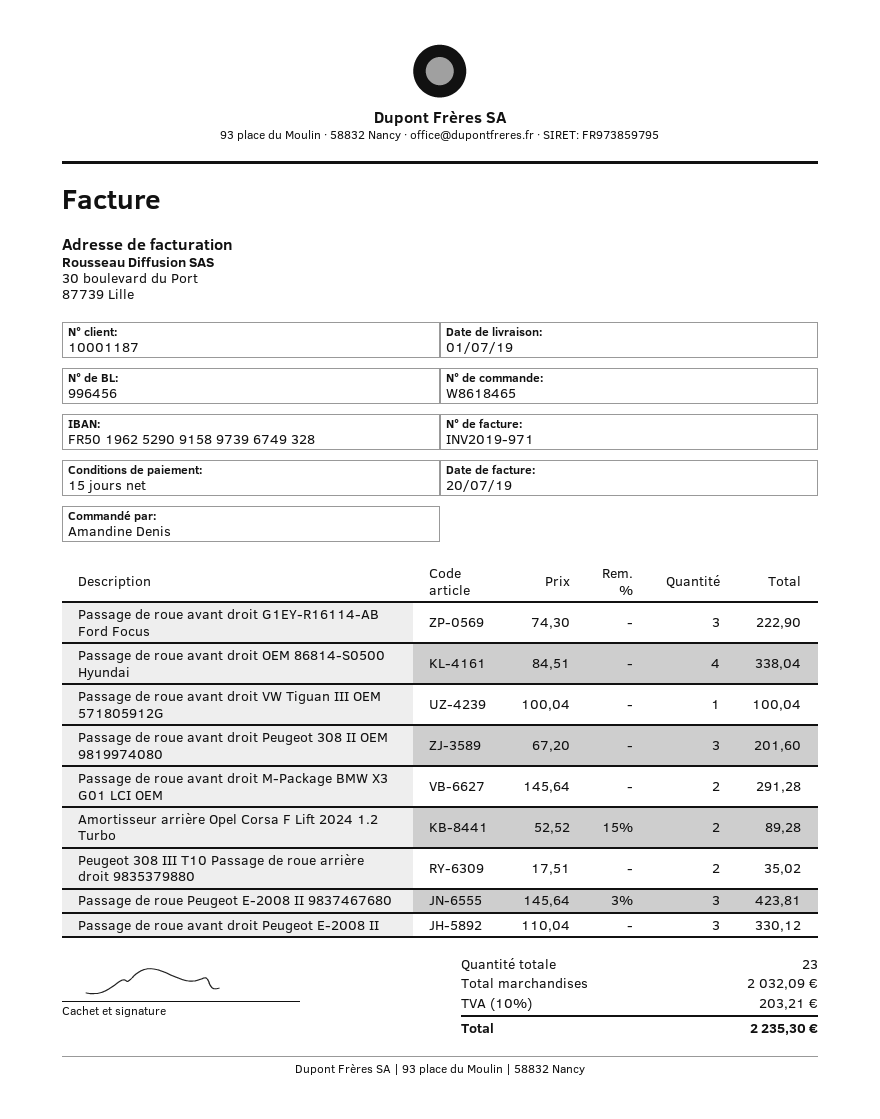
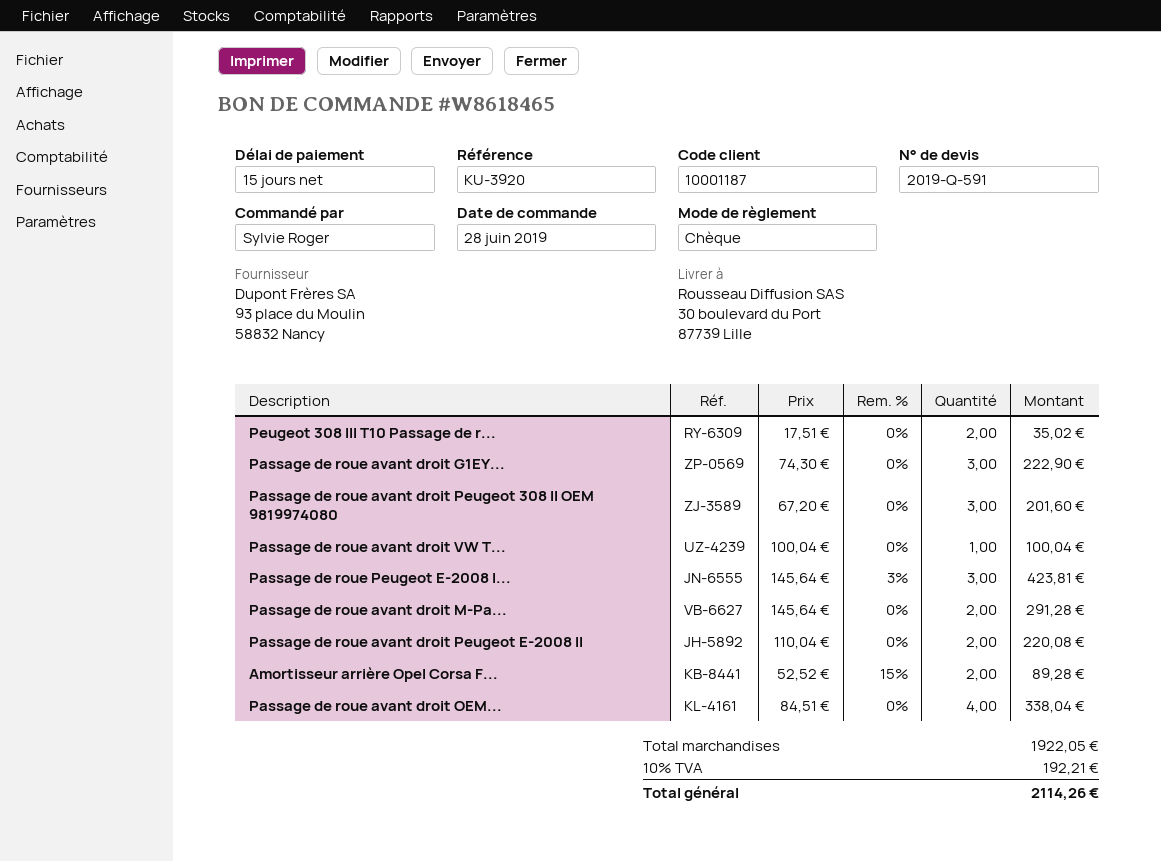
ordered by: Amandine Denis -> Sylvie Roger
Passage de roue avant droit Peugeot E-2008 II: 3 x 110.04 = 330.12 -> 2 x 110.04 = 220.08
subtotal: 2032.09 -> 1922.05
tax: 10% = 203.21 -> 10% = 192.21
total: 2235.30 -> 2114.26

